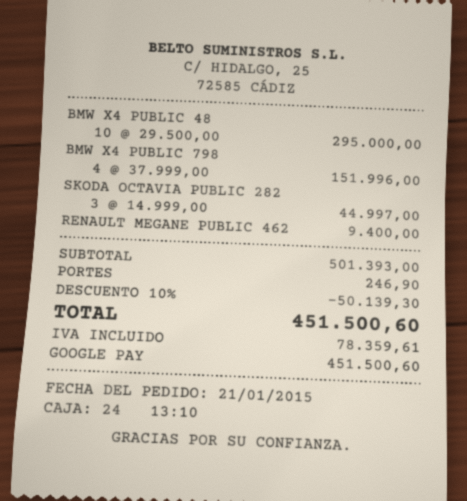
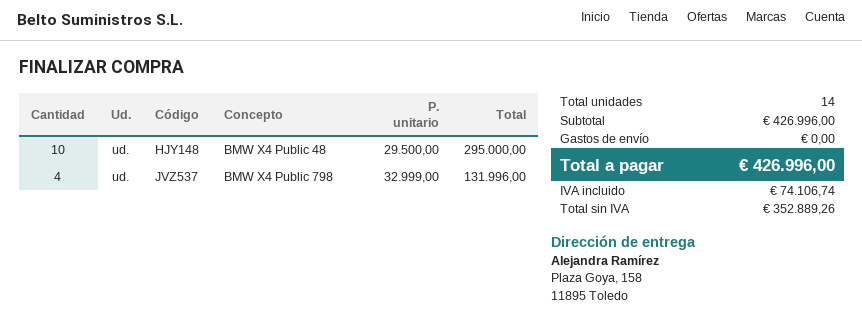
BMW X4 PUBLIC 798: 4 x 37999.00 = 151996.00 -> 4 x 32999.00 = 131996.00
SKODA OCTAVIA PUBLIC 282: 3 x 14999.00 = 44997.00 -> none
RENAULT MEGANE PUBLIC 462: 1 x 9400.00 = 9400.00 -> none
subtotal: 501393.00 -> 426996.00
discount: 10% = 50139.30 -> none
shipping: 246.90 -> 0.00
tax: 78359.61 -> 74106.74
total: 451500.60 -> 426996.00

